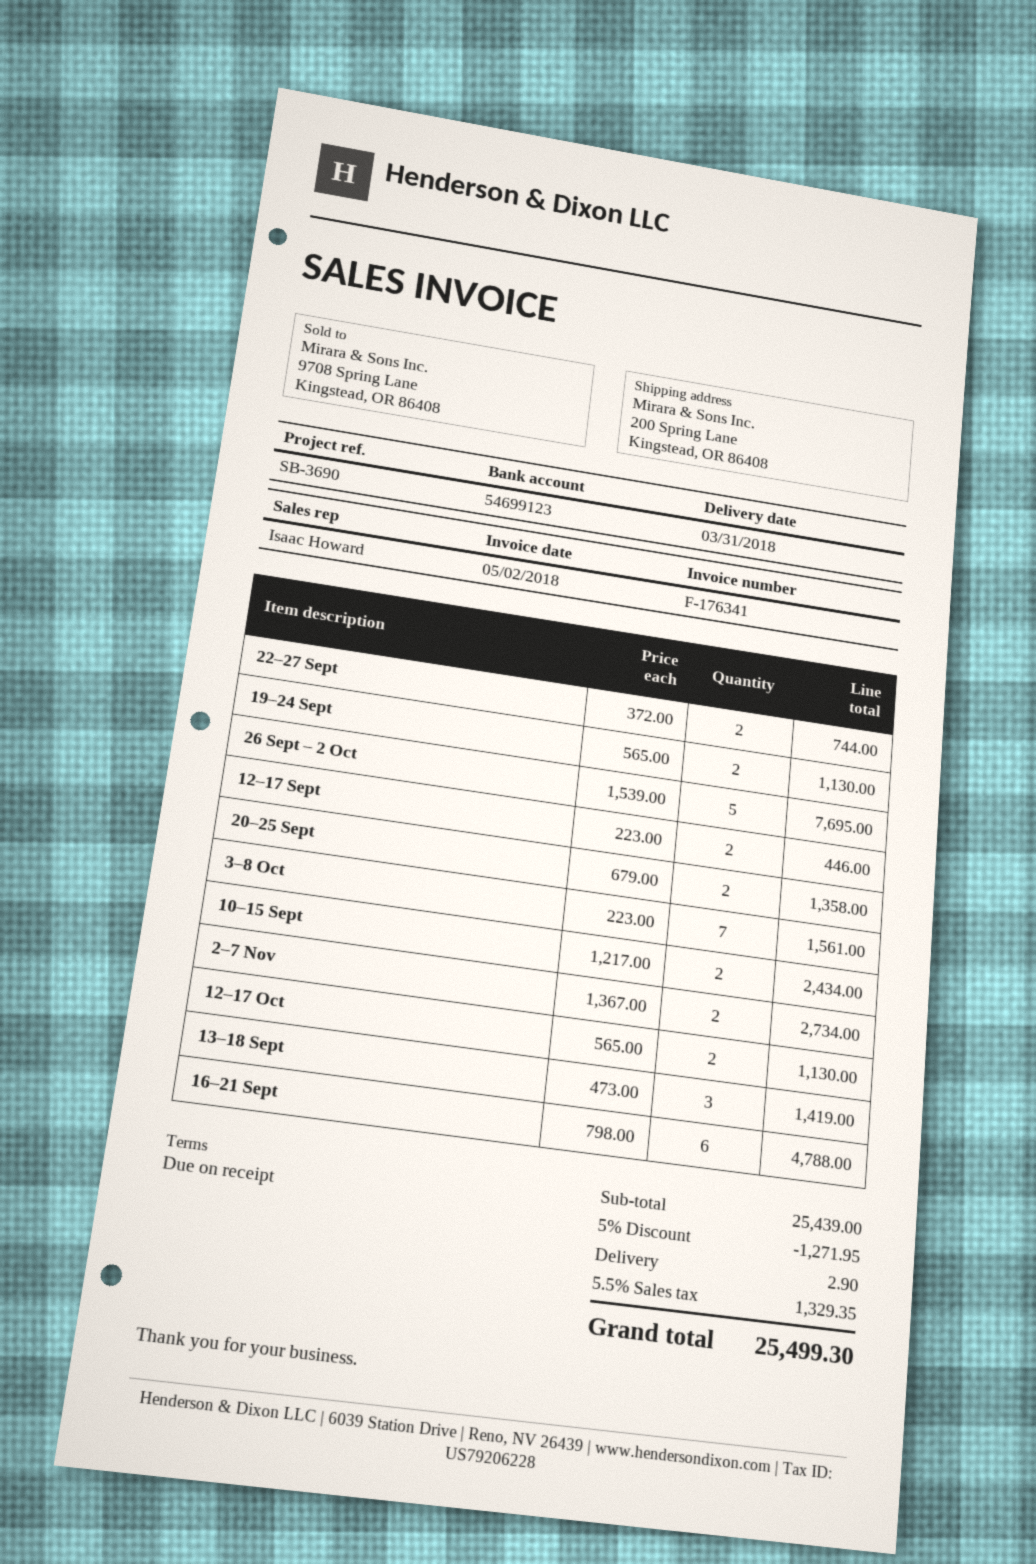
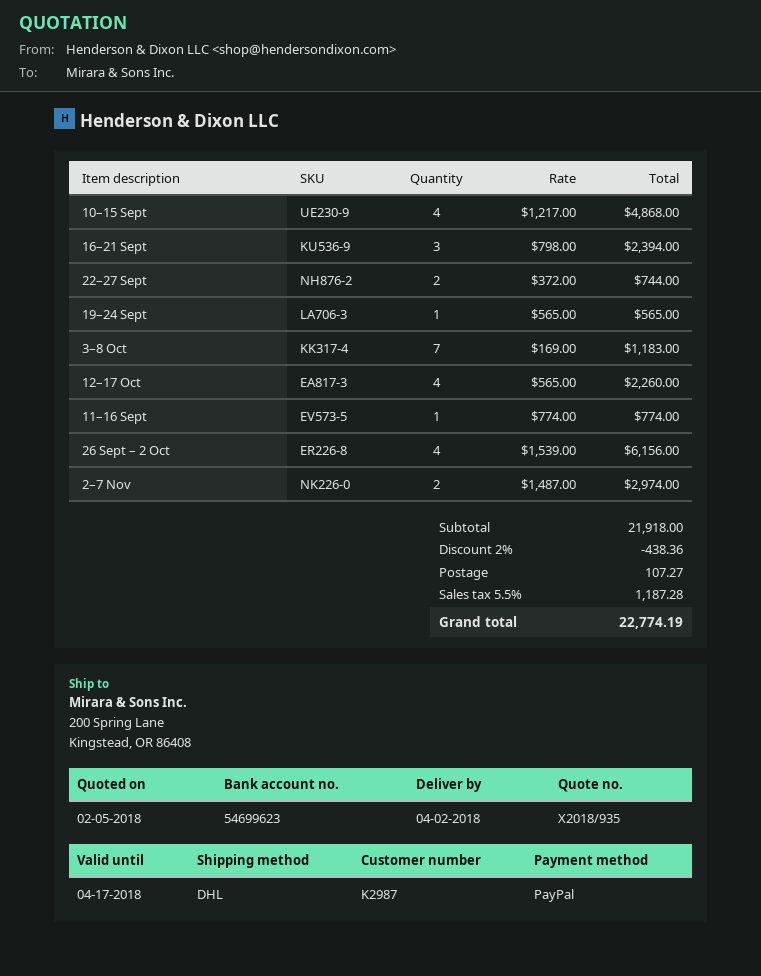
delivery date: 2018-03-31 -> 2018-04-02
bank account: 54699123 -> 54699623
19–24 Sept: 2 x 565.00 = 1130.00 -> 1 x 565.00 = 565.00
26 Sept – 2 Oct: 5 x 1539.00 = 7695.00 -> 4 x 1539.00 = 6156.00
12–17 Sept: 2 x 223.00 = 446.00 -> none
20–25 Sept: 2 x 679.00 = 1358.00 -> none
3–8 Oct: 7 x 223.00 = 1561.00 -> 7 x 169.00 = 1183.00
10–15 Sept: 2 x 1217.00 = 2434.00 -> 4 x 1217.00 = 4868.00
2–7 Nov: 2 x 1367.00 = 2734.00 -> 2 x 1487.00 = 2974.00
12–17 Oct: 2 x 565.00 = 1130.00 -> 4 x 565.00 = 2260.00
13–18 Sept: 3 x 473.00 = 1419.00 -> none
16–21 Sept: 6 x 798.00 = 4788.00 -> 3 x 798.00 = 2394.00
11–16 Sept: none -> 1 x 774.00 = 774.00
subtotal: 25439.00 -> 21918.00
discount: 5% = 1271.95 -> 2% = 438.36
shipping: 2.90 -> 107.27
tax: 5.5% = 1329.35 -> 5.5% = 1187.28
total: 25499.30 -> 22774.19

